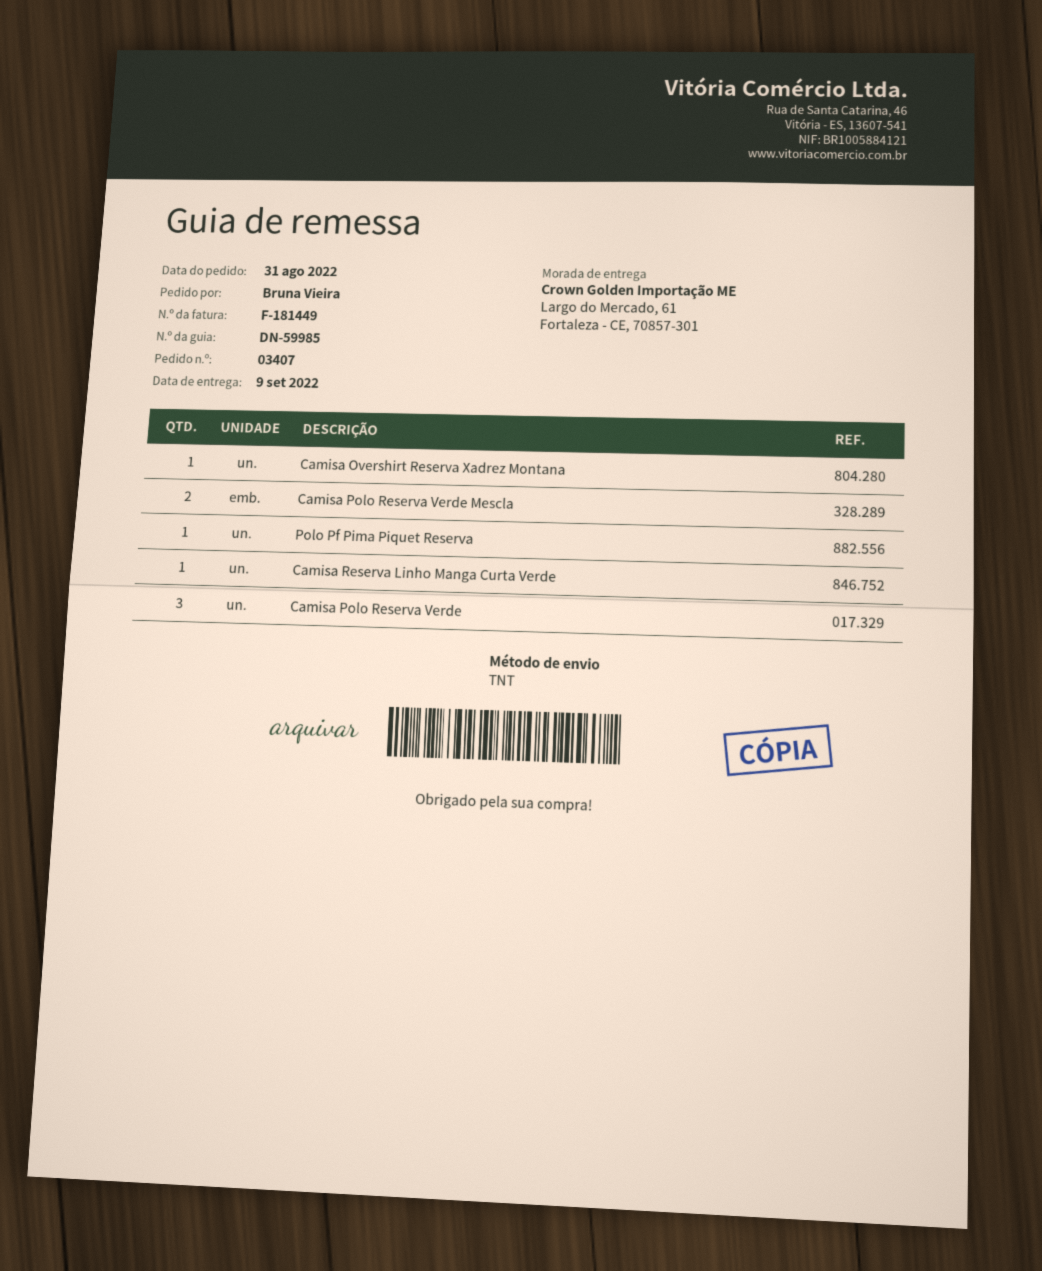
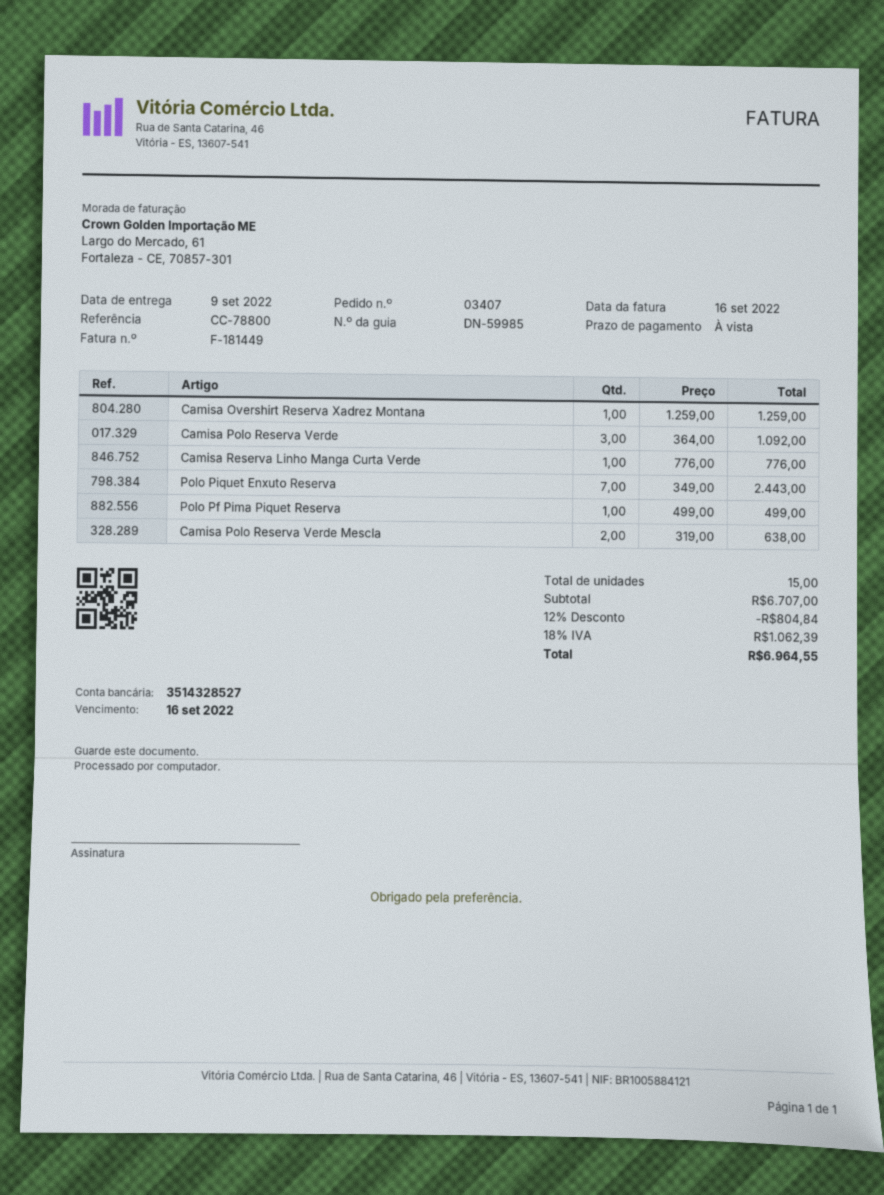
Polo Piquet Enxuto Reserva: none -> 7

